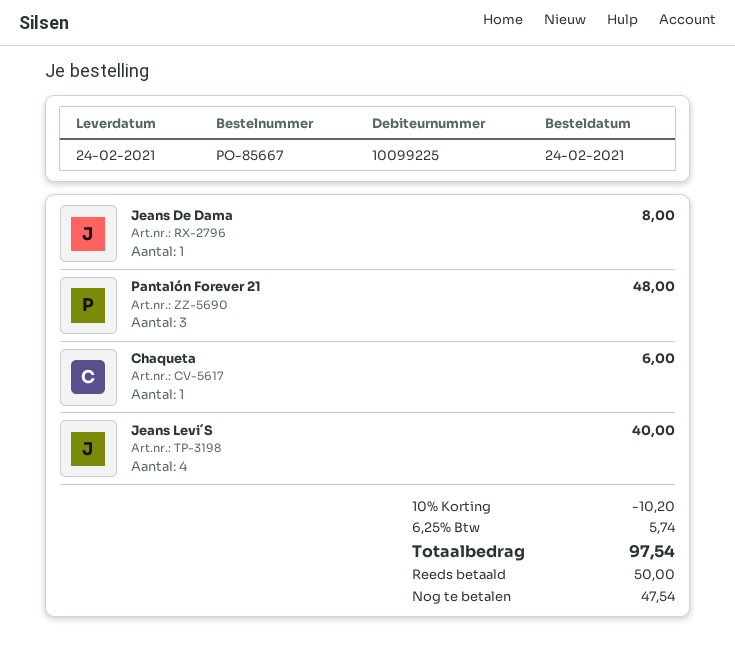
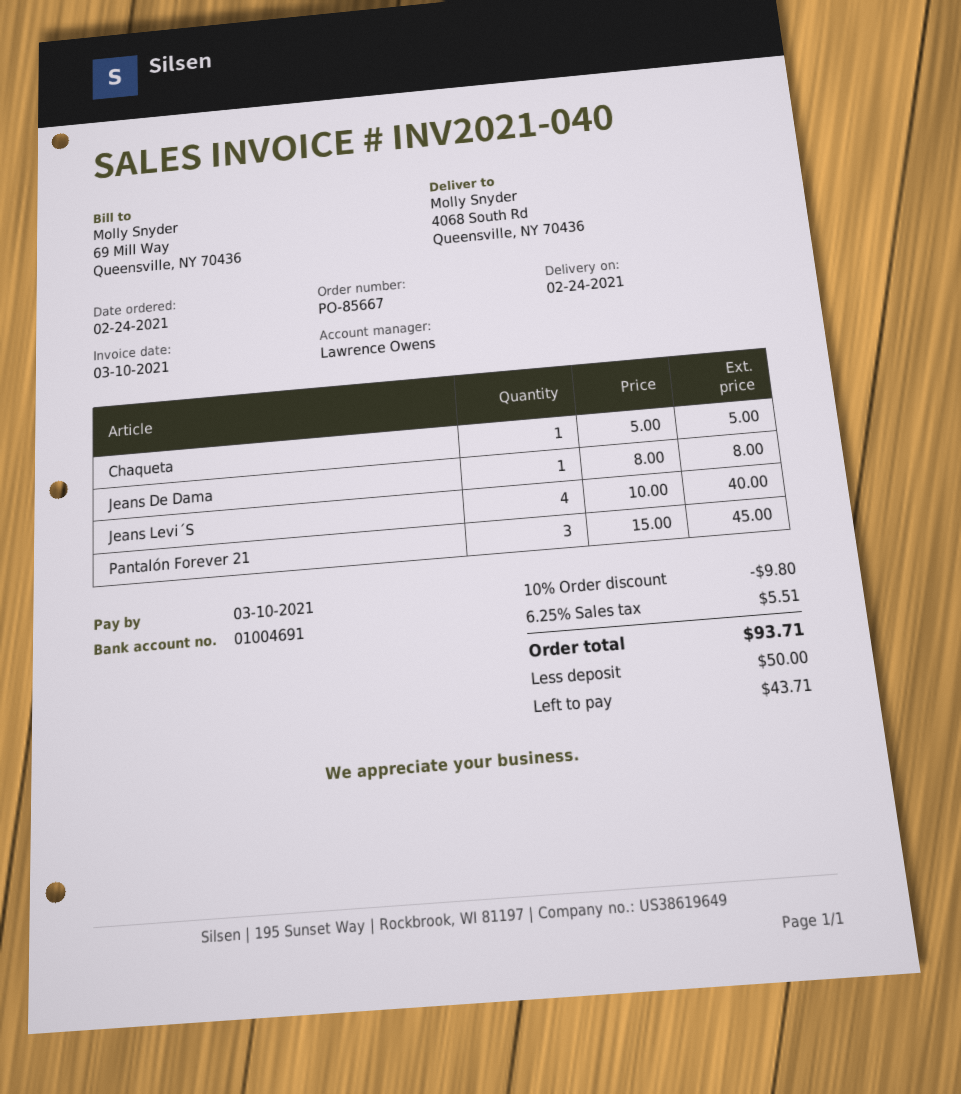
Pantalón Forever 21: 3 for 48.00 -> 3 for 45.00
Chaqueta: 1 for 6.00 -> 1 for 5.00
discount: 10% = 10.20 -> 10% = 9.80
tax: 6.25% = 5.74 -> 6.25% = 5.51
total: 97.54 -> 93.71
balance: 47.54 -> 43.71

